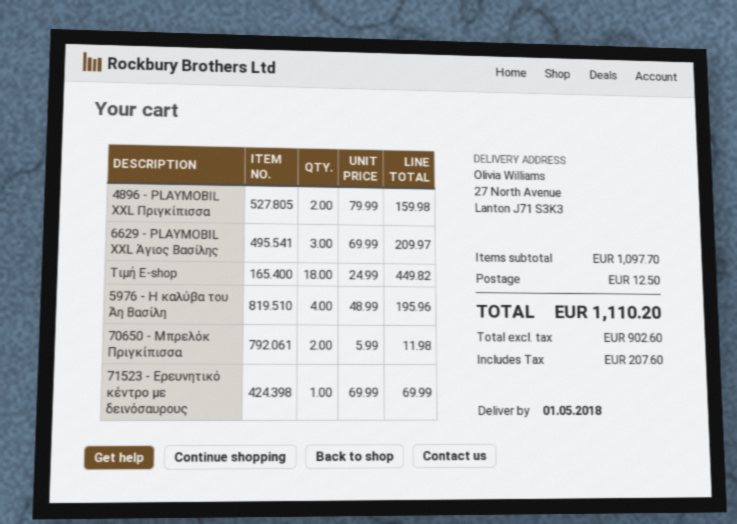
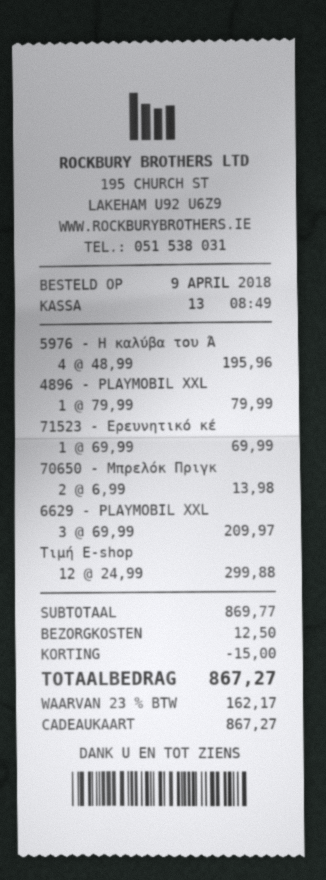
4896 - PLAYMOBIL XXL Πριγκίπισσα: 2 x 79.99 = 159.98 -> 1 x 79.99 = 79.99
Τιμή E-shop: 18 x 24.99 = 449.82 -> 12 x 24.99 = 299.88
70650 - Μπρελόκ Πριγκίπισσα: 2 x 5.99 = 11.98 -> 2 x 6.99 = 13.98
subtotal: 1097.70 -> 869.77
discount: none -> 15.00
tax: 207.60 -> 162.17
total: 1110.20 -> 867.27

